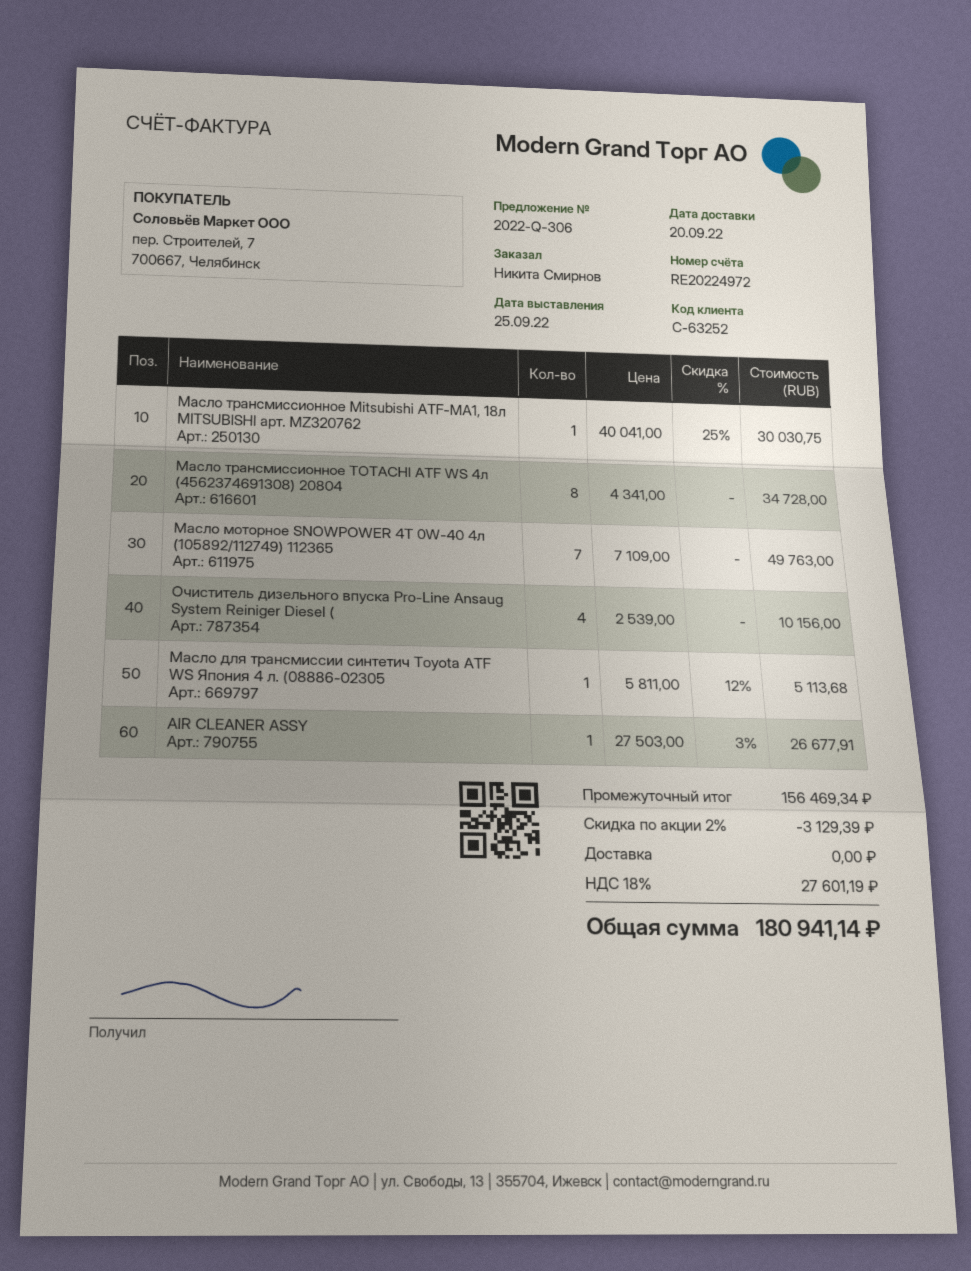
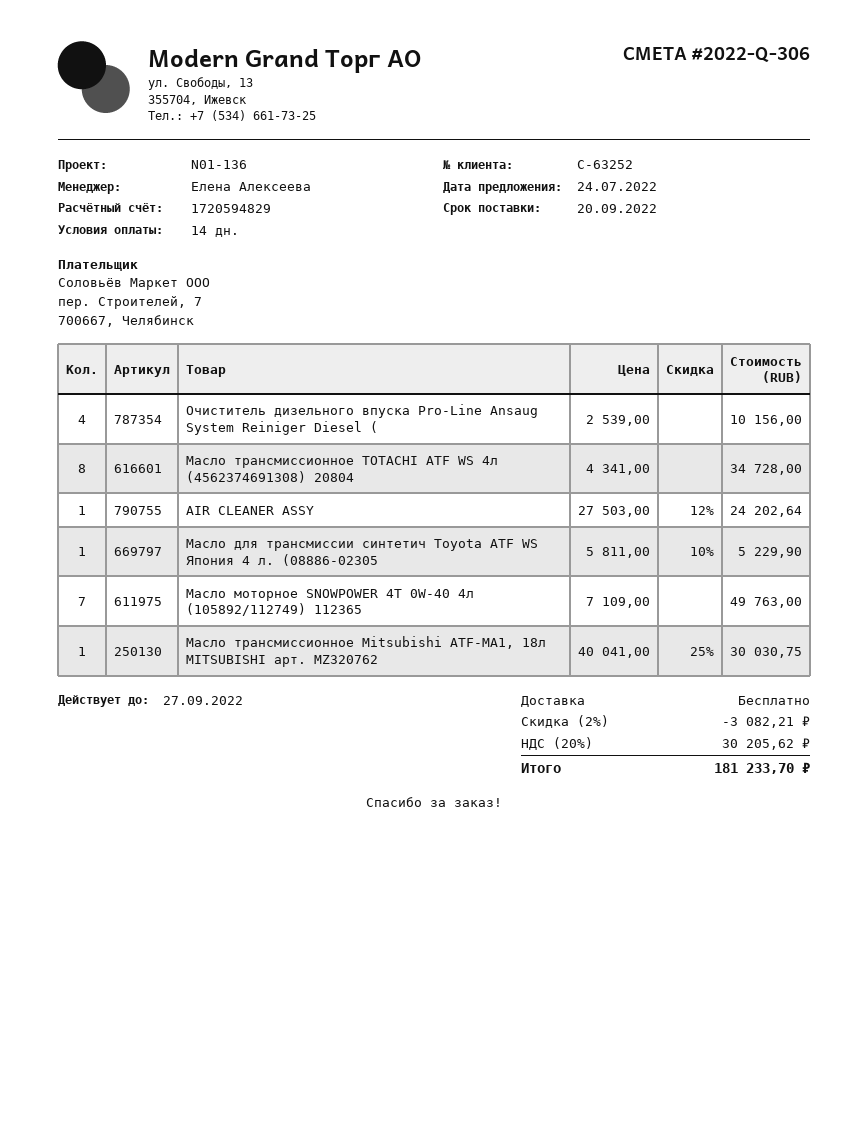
Масло для трансмиссии синтетич Toyota ATF WS Япония 4 л. (08886-02305: 1 x 5811.00 - 12% = 5113.68 -> 1 x 5811.00 - 10% = 5229.90
AIR CLEANER ASSY: 1 x 27503.00 - 3% = 26677.91 -> 1 x 27503.00 - 12% = 24202.64
discount: 2% = 3129.39 -> 2% = 3082.21
tax: 18% = 27601.19 -> 20% = 30205.62
total: 180941.14 -> 181233.70

